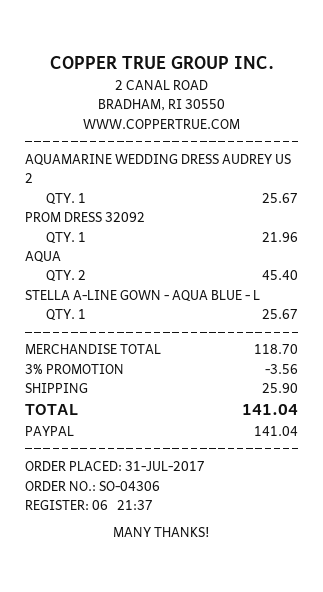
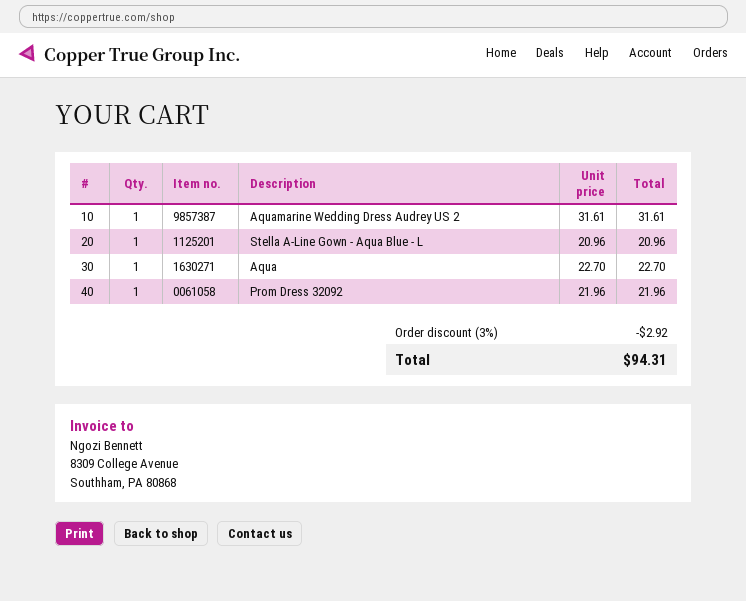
AQUAMARINE WEDDING DRESS AUDREY US 2: 1 for 25.67 -> 1 for 31.61
AQUA: 2 for 45.40 -> 1 for 22.70
STELLA A-LINE GOWN - AQUA BLUE - L: 1 for 25.67 -> 1 for 20.96
discount: 3% = 3.56 -> 3% = 2.92
shipping: 25.90 -> none
total: 141.04 -> 94.31

